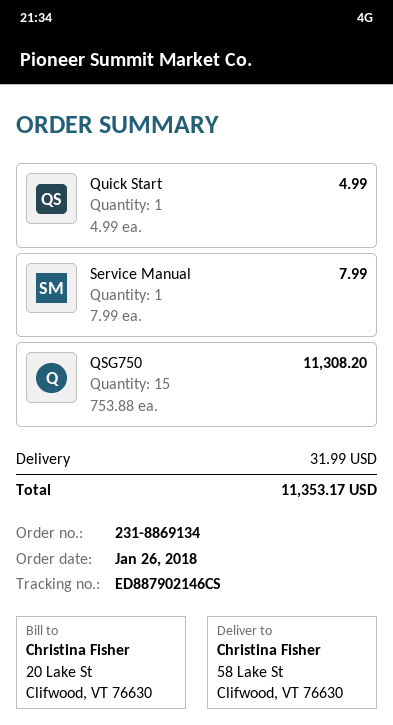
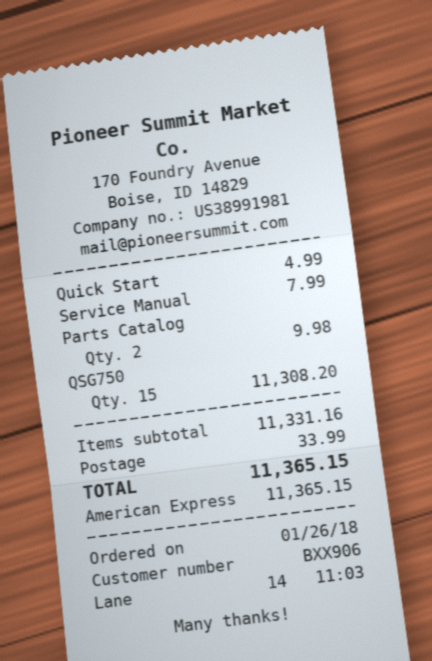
Parts Catalog: none -> 2 for 9.98
shipping: 31.99 -> 33.99
total: 11353.17 -> 11365.15

